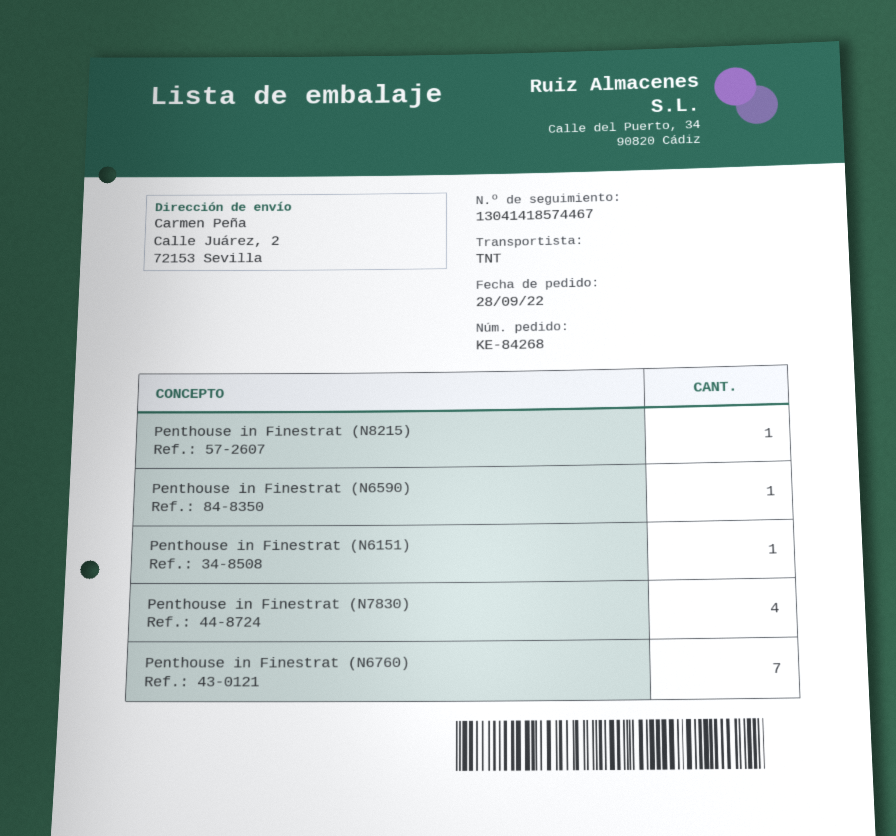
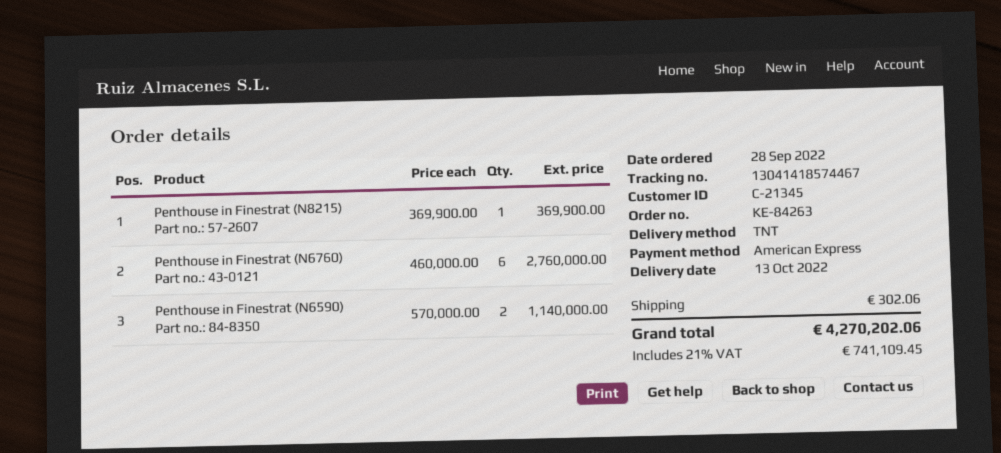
order number: KE-84268 -> KE-84263
Penthouse in Finestrat (N6590): 1 -> 2
Penthouse in Finestrat (N6151): 1 -> none
Penthouse in Finestrat (N7830): 4 -> none
Penthouse in Finestrat (N6760): 7 -> 6

